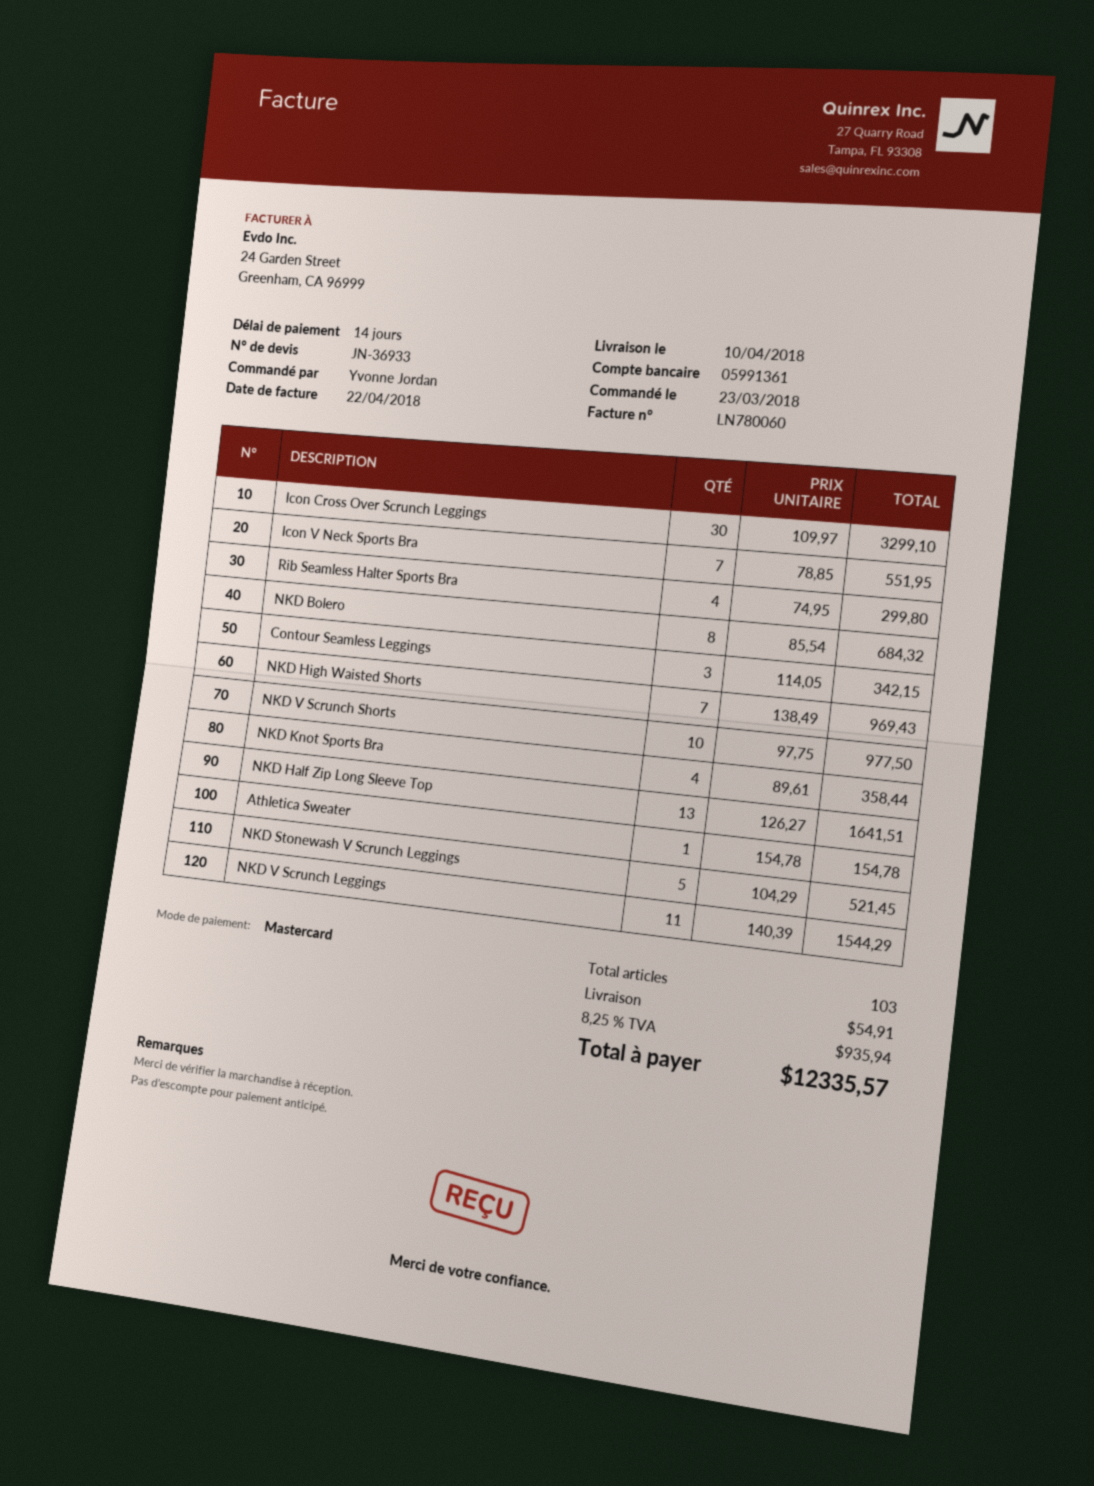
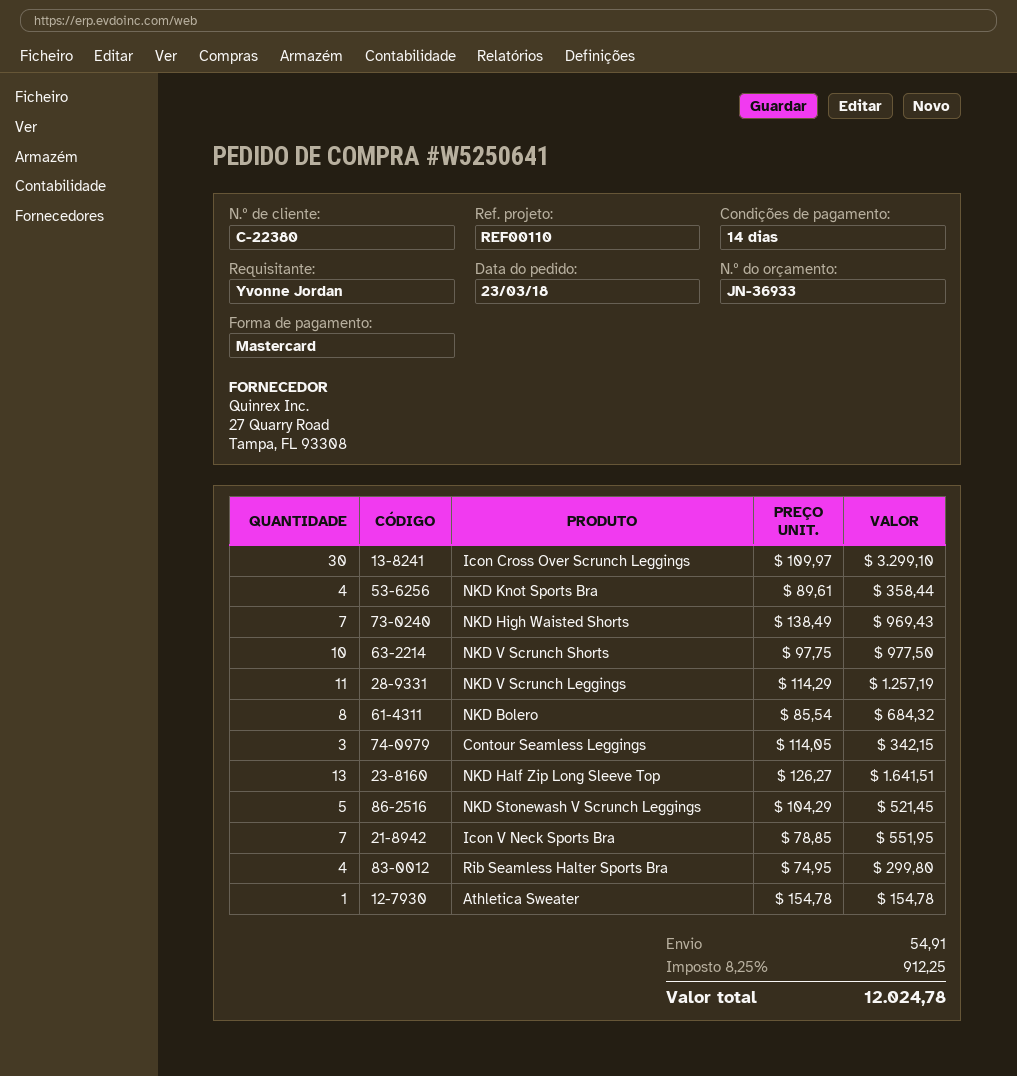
NKD V Scrunch Leggings: 11 x 140.39 = 1544.29 -> 11 x 114.29 = 1257.19
tax: 8.25% = 935.94 -> 8.25% = 912.25
total: 12335.57 -> 12024.78

